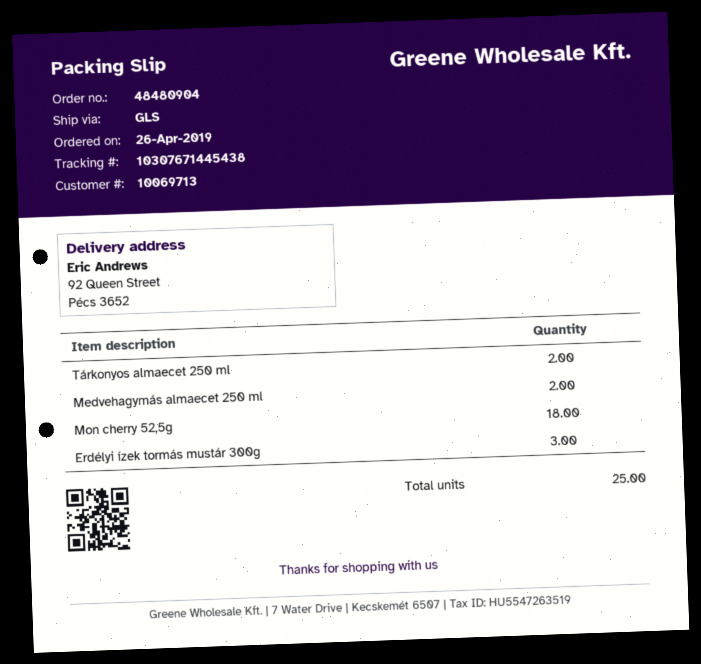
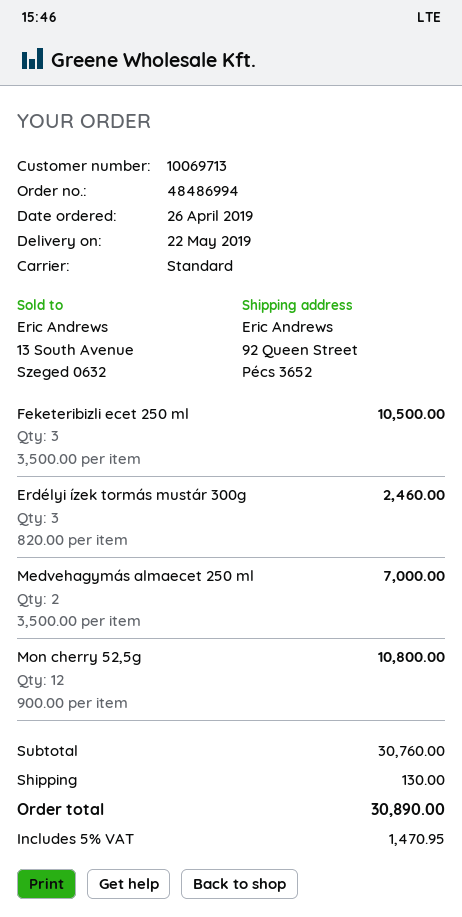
order number: 48480904 -> 48486994
shipping method: GLS -> standard
Tárkonyos almaecet 250 ml: 2 -> none
Mon cherry 52,5g: 18 -> 12
Feketeribizli ecet 250 ml: none -> 3

